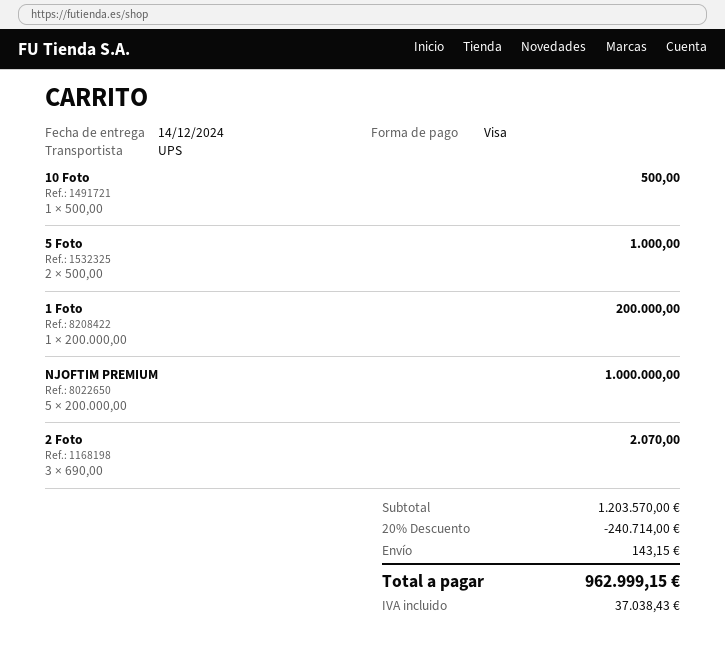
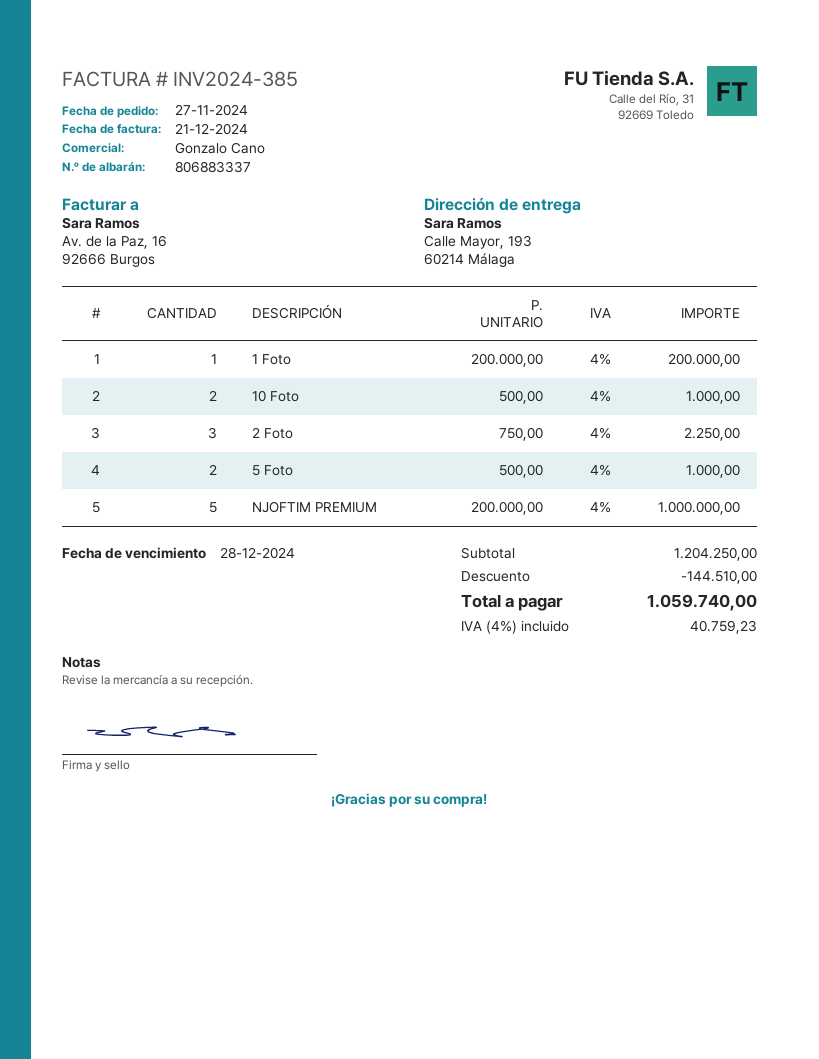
10 Foto: 1 x 500.00 = 500.00 -> 2 x 500.00 = 1000.00
2 Foto: 3 x 690.00 = 2070.00 -> 3 x 750.00 = 2250.00
subtotal: 1203570.00 -> 1204250.00
discount: 240714.00 -> 144510.00
shipping: 143.15 -> none
tax: 37038.43 -> 40759.23
total: 962999.15 -> 1059740.00

